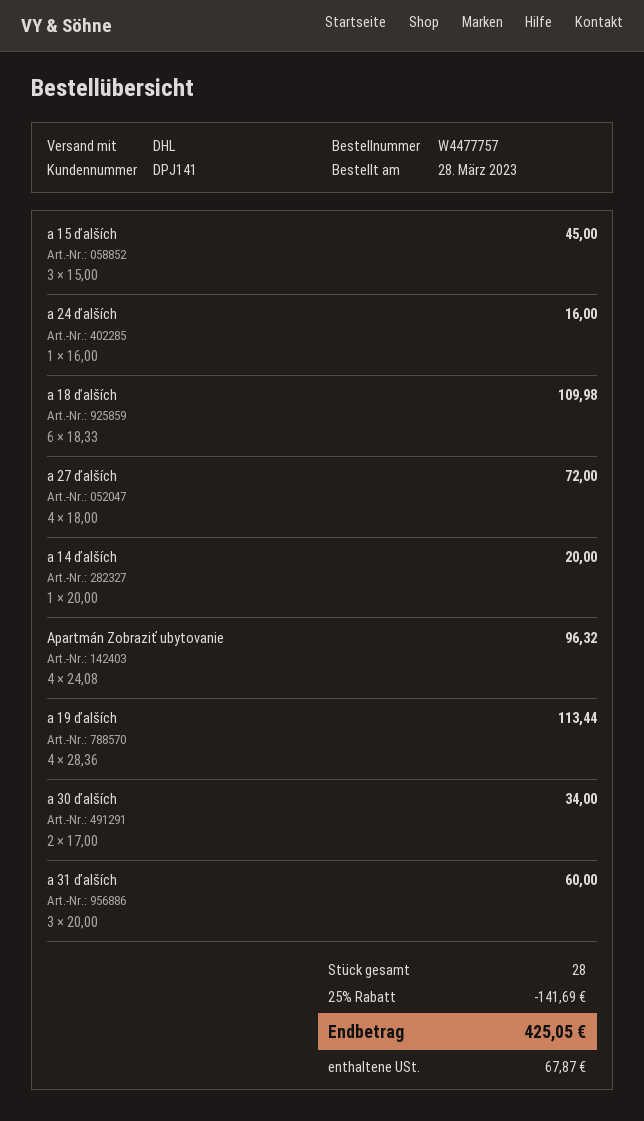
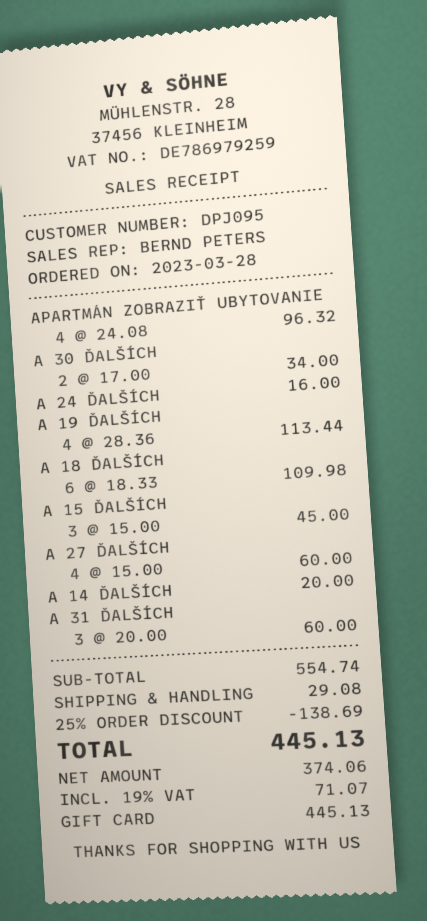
customer number: DPJ141 -> DPJ095
a 27 ďalších: 4 x 18.00 = 72.00 -> 4 x 15.00 = 60.00
discount: 25% = 141.69 -> 25% = 138.69
shipping: none -> 29.08
tax: 67.87 -> 71.07
total: 425.05 -> 445.13

